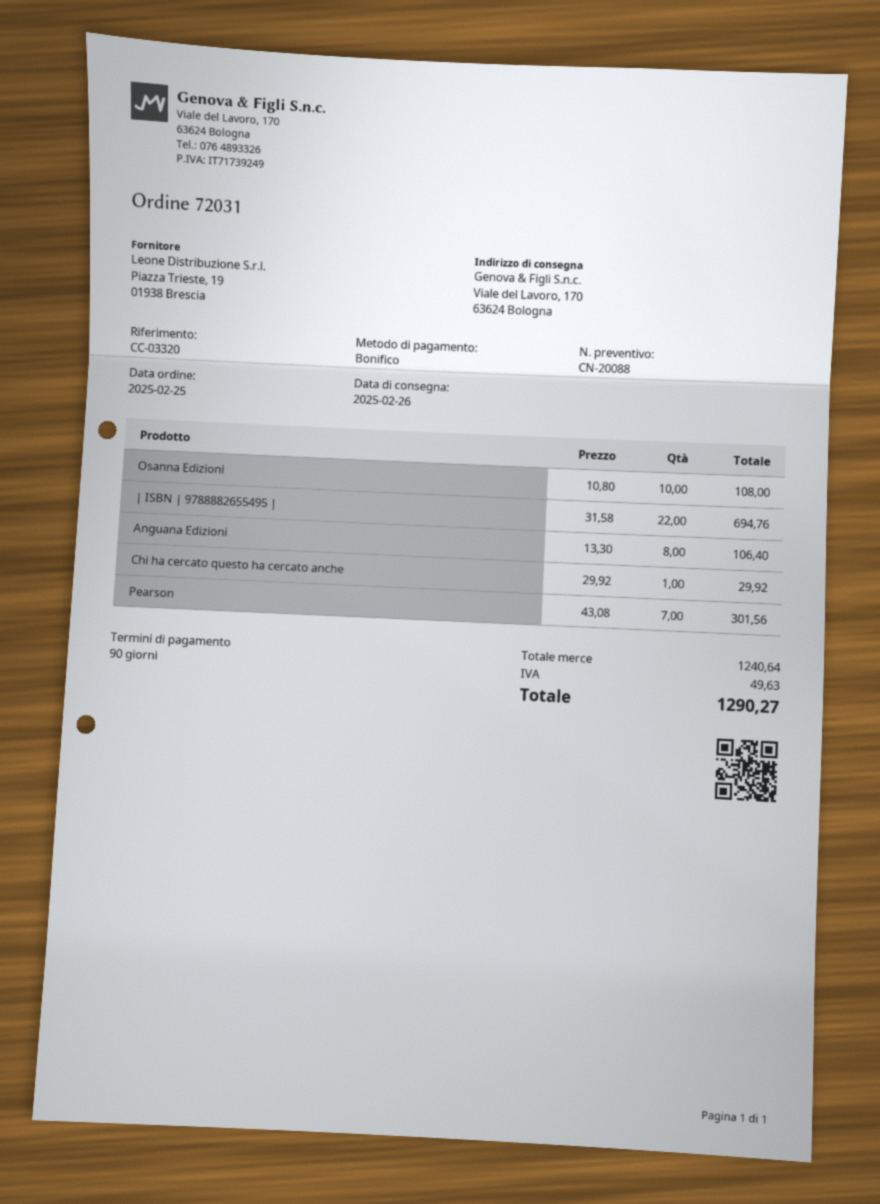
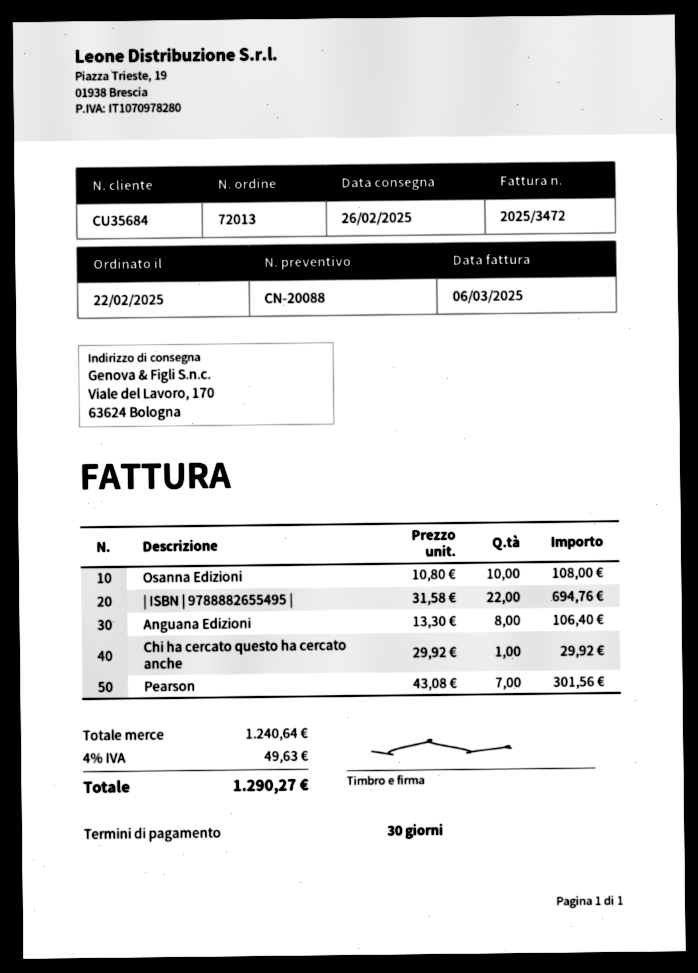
order number: 72031 -> 72013
order date: 2025-02-25 -> 2025-02-22
payment terms: 90 days -> 30 days

